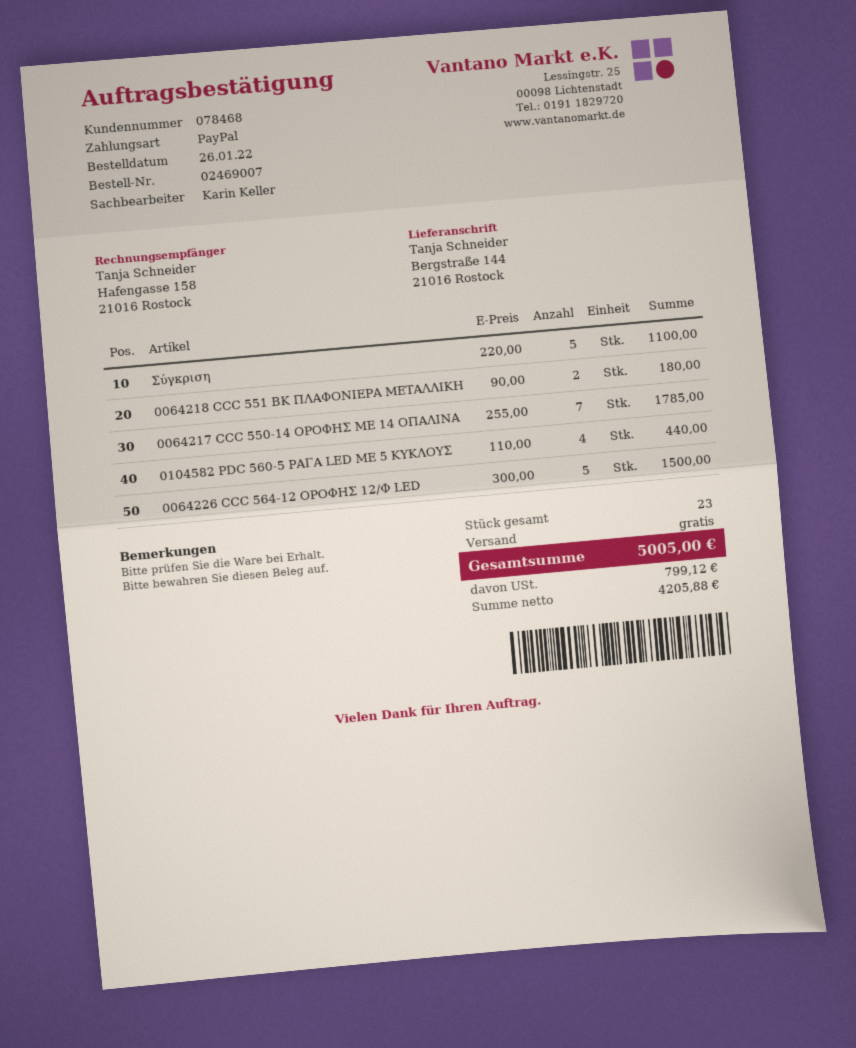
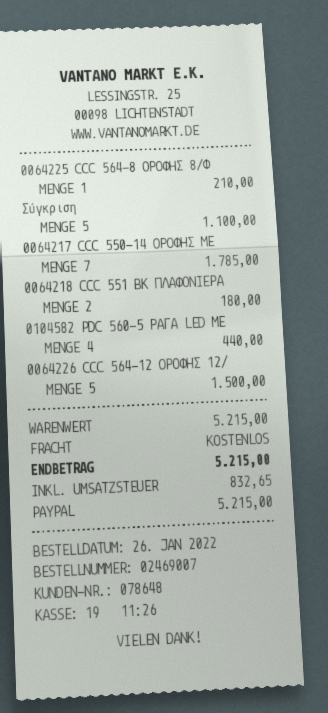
customer number: 078468 -> 078648
0064225 CCC 564-8 ΟΡΟΦΗΣ 8/Φ: none -> 1 for 210.00
tax: 799.12 -> 832.65
total: 5005.00 -> 5215.00

